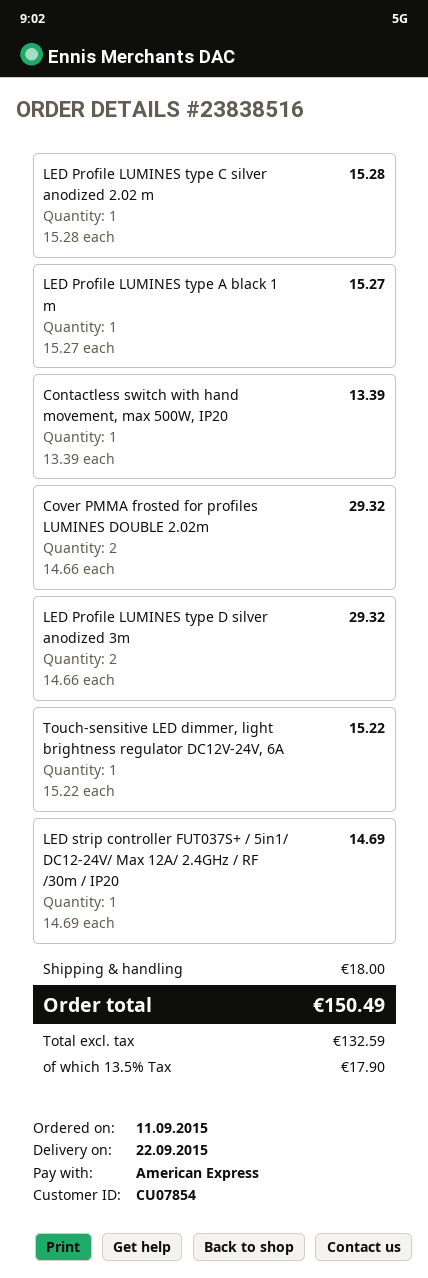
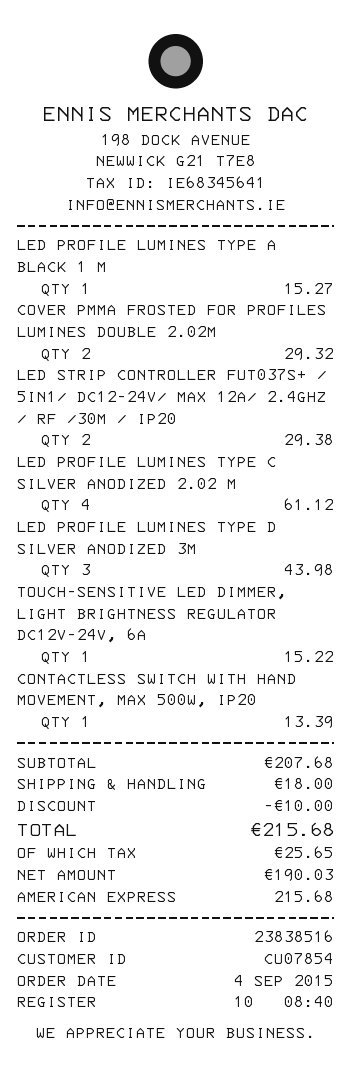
order date: 2015-09-11 -> 2015-09-04
LED Profile LUMINES type C silver anodized 2.02 m: 1 for 15.28 -> 4 for 61.12
LED Profile LUMINES type D silver anodized 3m: 2 for 29.32 -> 3 for 43.98
LED strip controller FUT037S+ / 5in1/ DC12-24V/ Max 12A/ 2.4GHz / RF /30m / IP20: 1 for 14.69 -> 2 for 29.38
discount: none -> 10.00
net: 132.59 -> 190.03
tax: 17.90 -> 25.65
total: 150.49 -> 215.68

